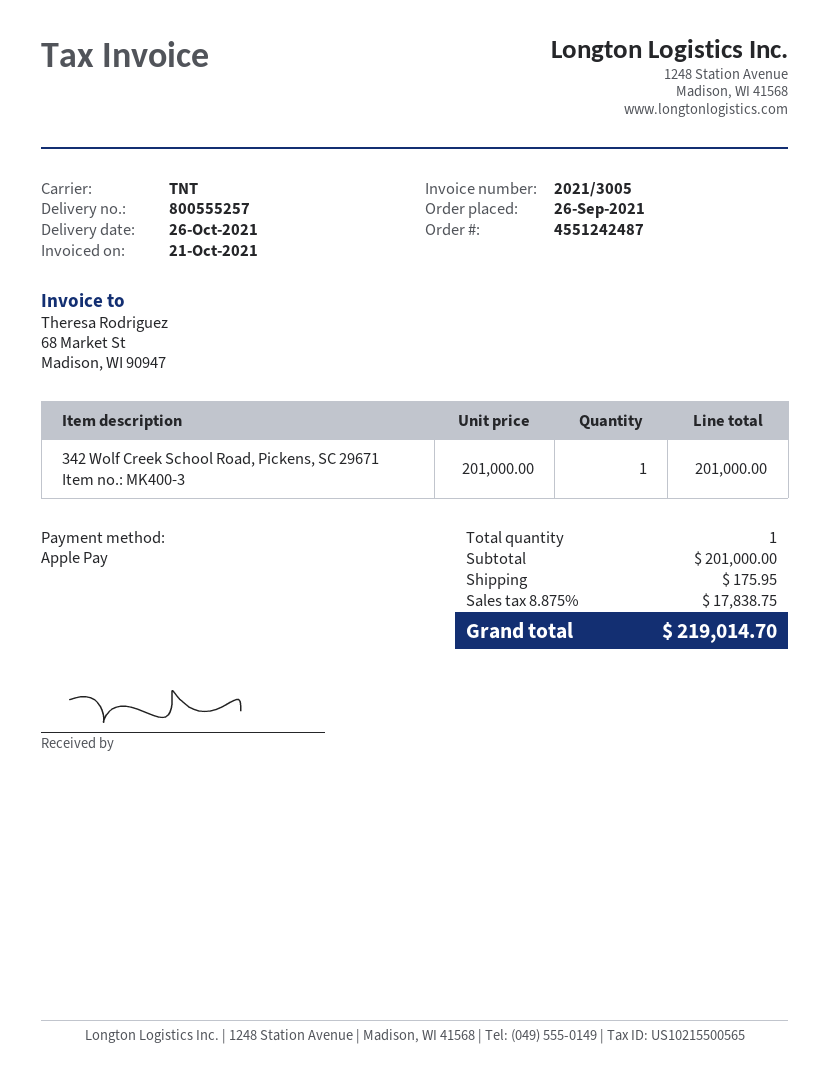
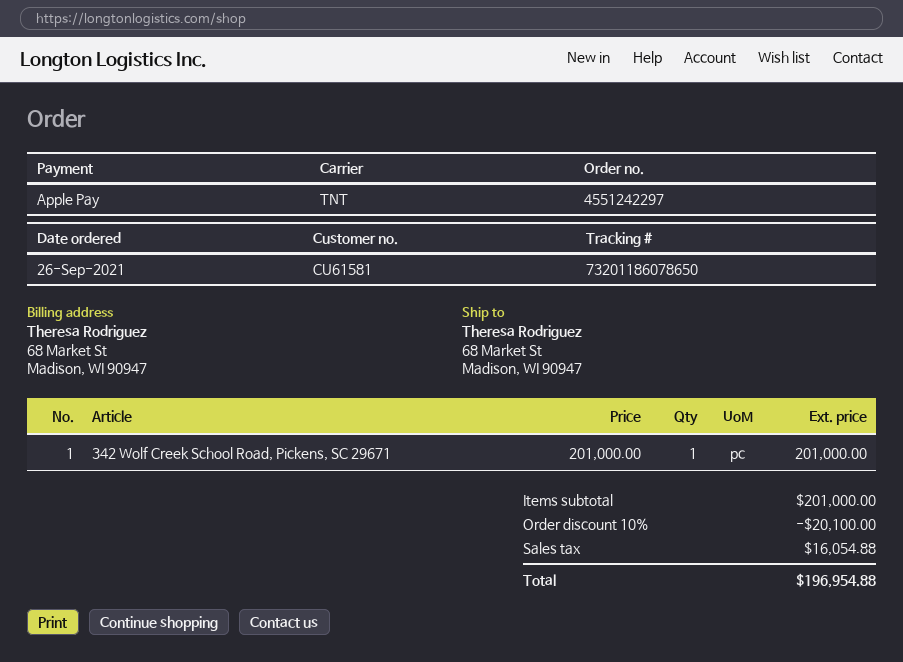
order number: 4551242487 -> 4551242297
discount: none -> 10% = 20100.00
shipping: 175.95 -> none
tax: 17838.75 -> 16054.88
total: 219014.70 -> 196954.88

